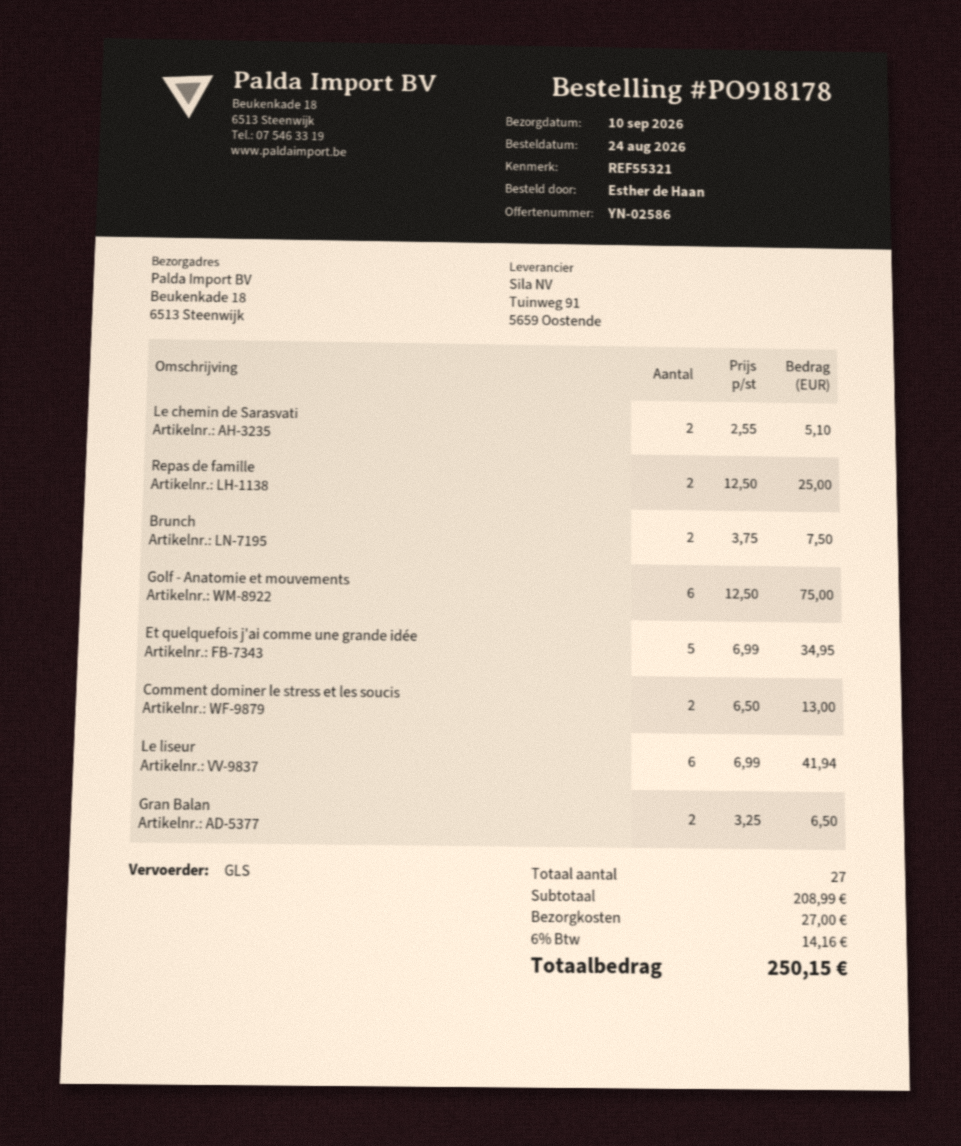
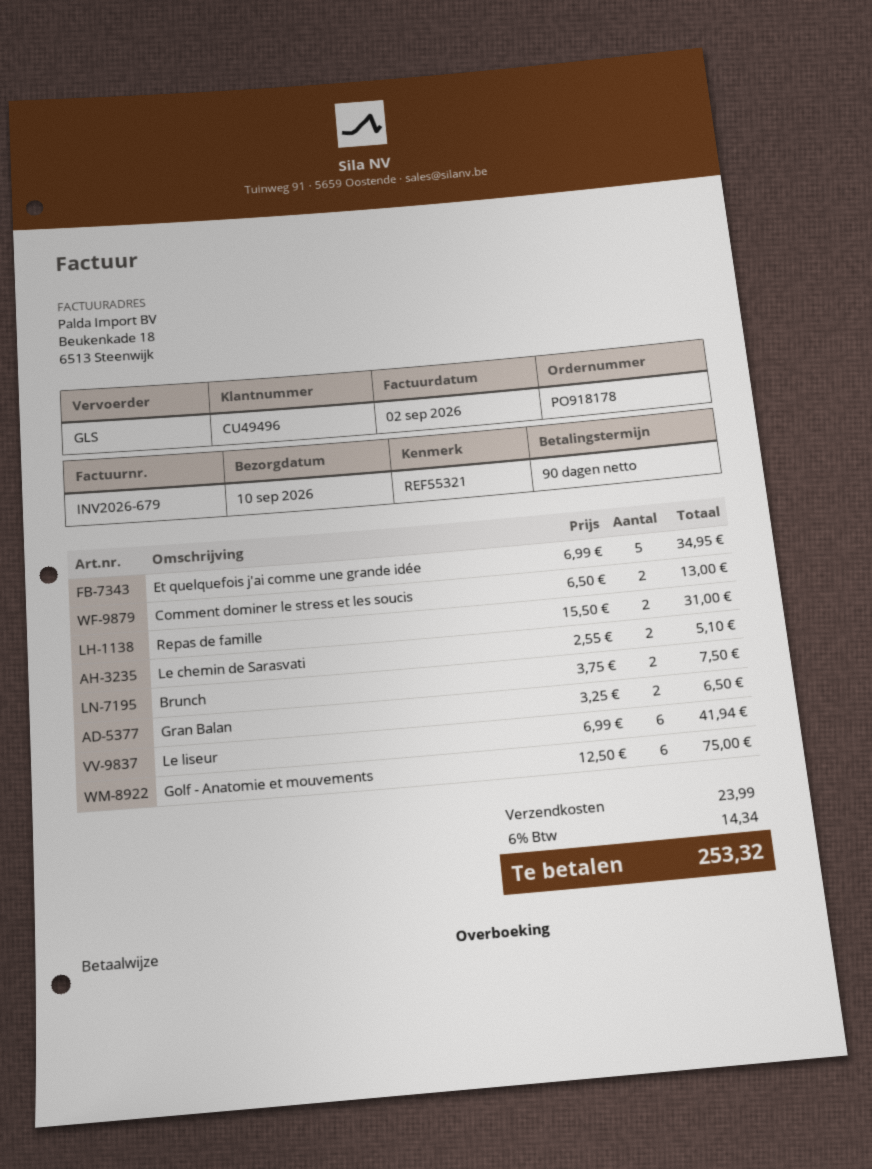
Repas de famille: 2 x 12.50 = 25.00 -> 2 x 15.50 = 31.00
shipping: 27.00 -> 23.99
tax: 6% = 14.16 -> 6% = 14.34
total: 250.15 -> 253.32

